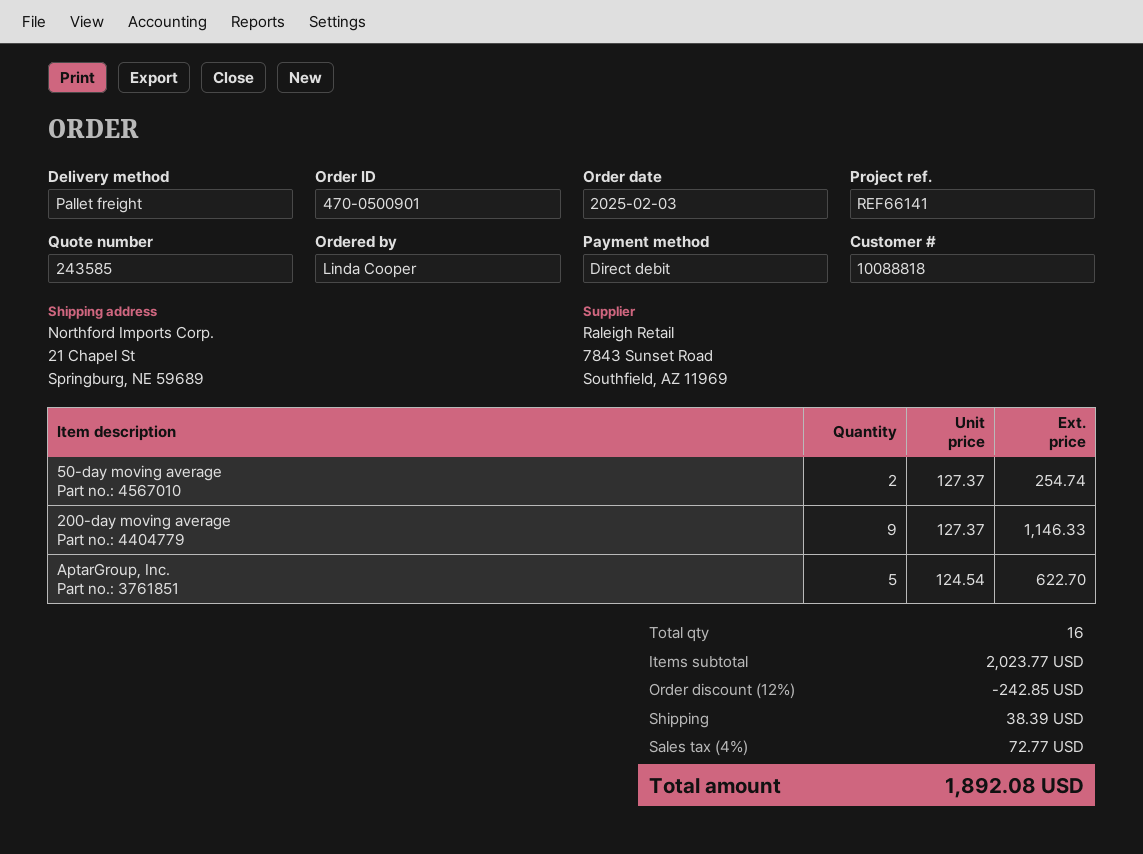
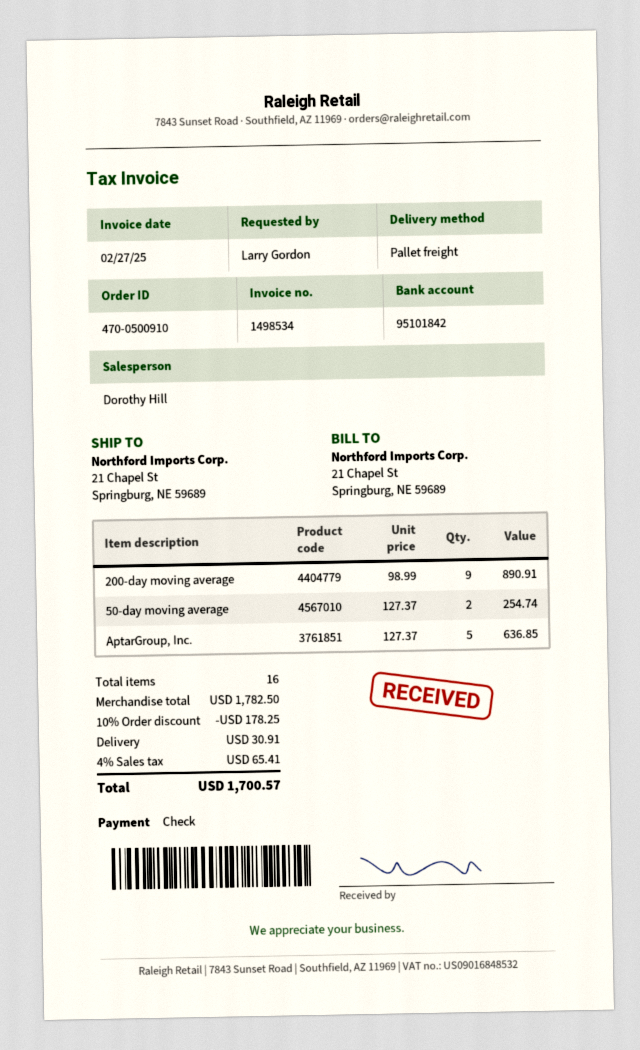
order number: 470-0500901 -> 470-0500910
ordered by: Linda Cooper -> Larry Gordon
payment method: direct debit -> cheque
200-day moving average: 9 x 127.37 = 1146.33 -> 9 x 98.99 = 890.91
AptarGroup, Inc.: 5 x 124.54 = 622.70 -> 5 x 127.37 = 636.85
subtotal: 2023.77 -> 1782.50
discount: 12% = 242.85 -> 10% = 178.25
shipping: 38.39 -> 30.91
tax: 4% = 72.77 -> 4% = 65.41
total: 1892.08 -> 1700.57

